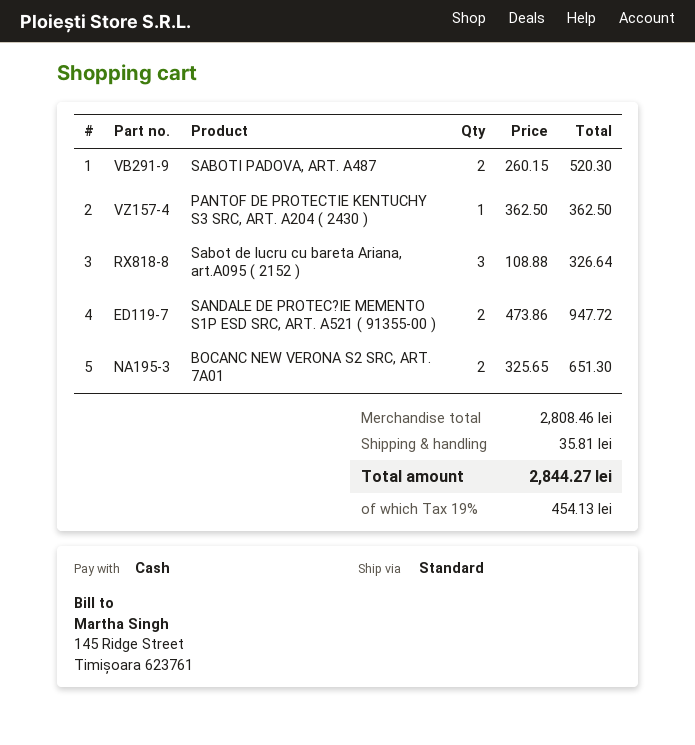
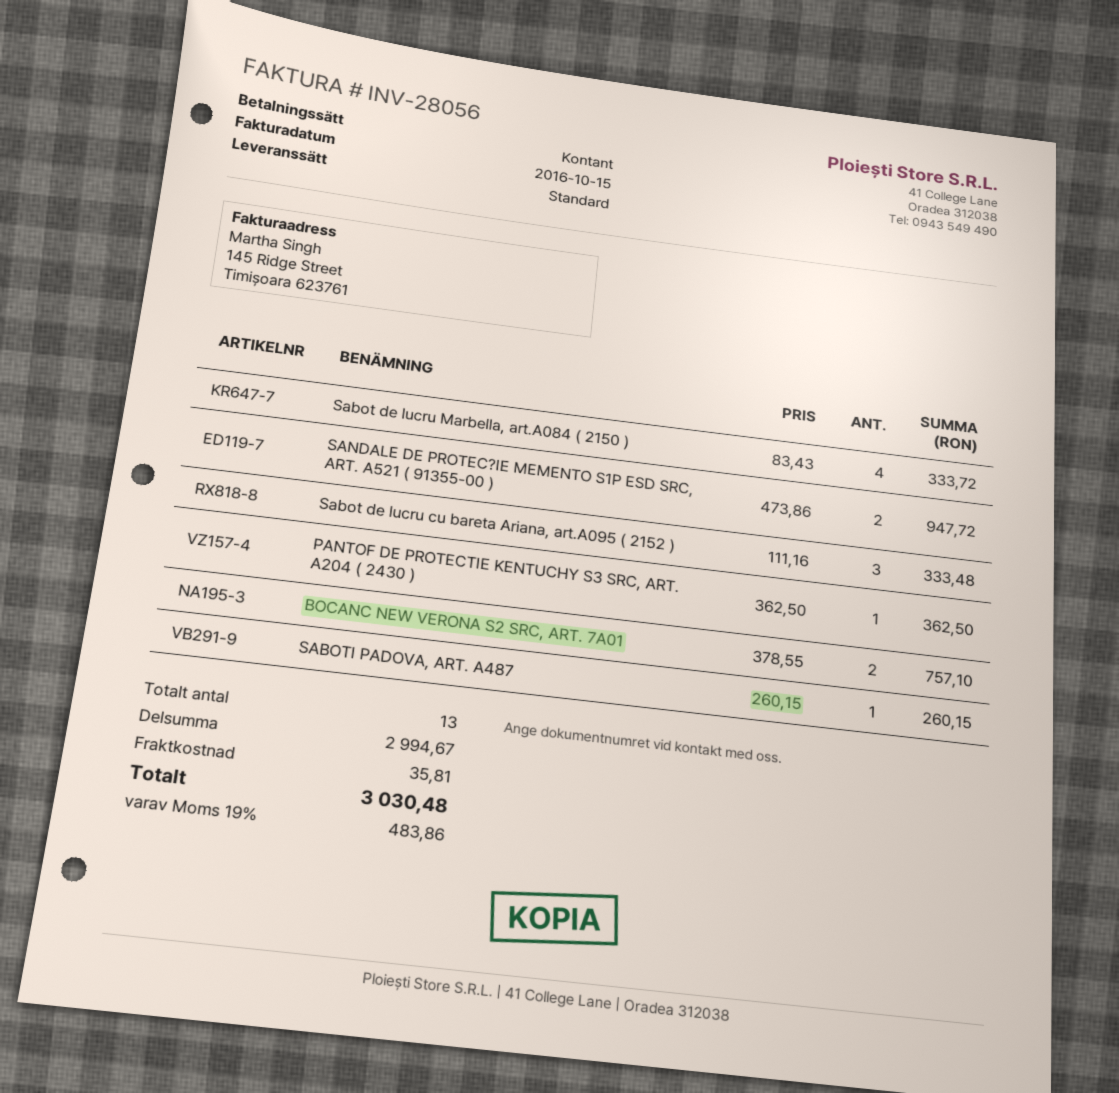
SABOTI PADOVA, ART. A487: 2 x 260.15 = 520.30 -> 1 x 260.15 = 260.15
Sabot de lucru cu bareta Ariana, art.A095 ( 2152 ): 3 x 108.88 = 326.64 -> 3 x 111.16 = 333.48
BOCANC NEW VERONA S2 SRC, ART. 7A01: 2 x 325.65 = 651.30 -> 2 x 378.55 = 757.10
Sabot de lucru Marbella, art.A084 ( 2150 ): none -> 4 x 83.43 = 333.72
subtotal: 2808.46 -> 2994.67
tax: 19% = 454.13 -> 19% = 483.86
total: 2844.27 -> 3030.48

